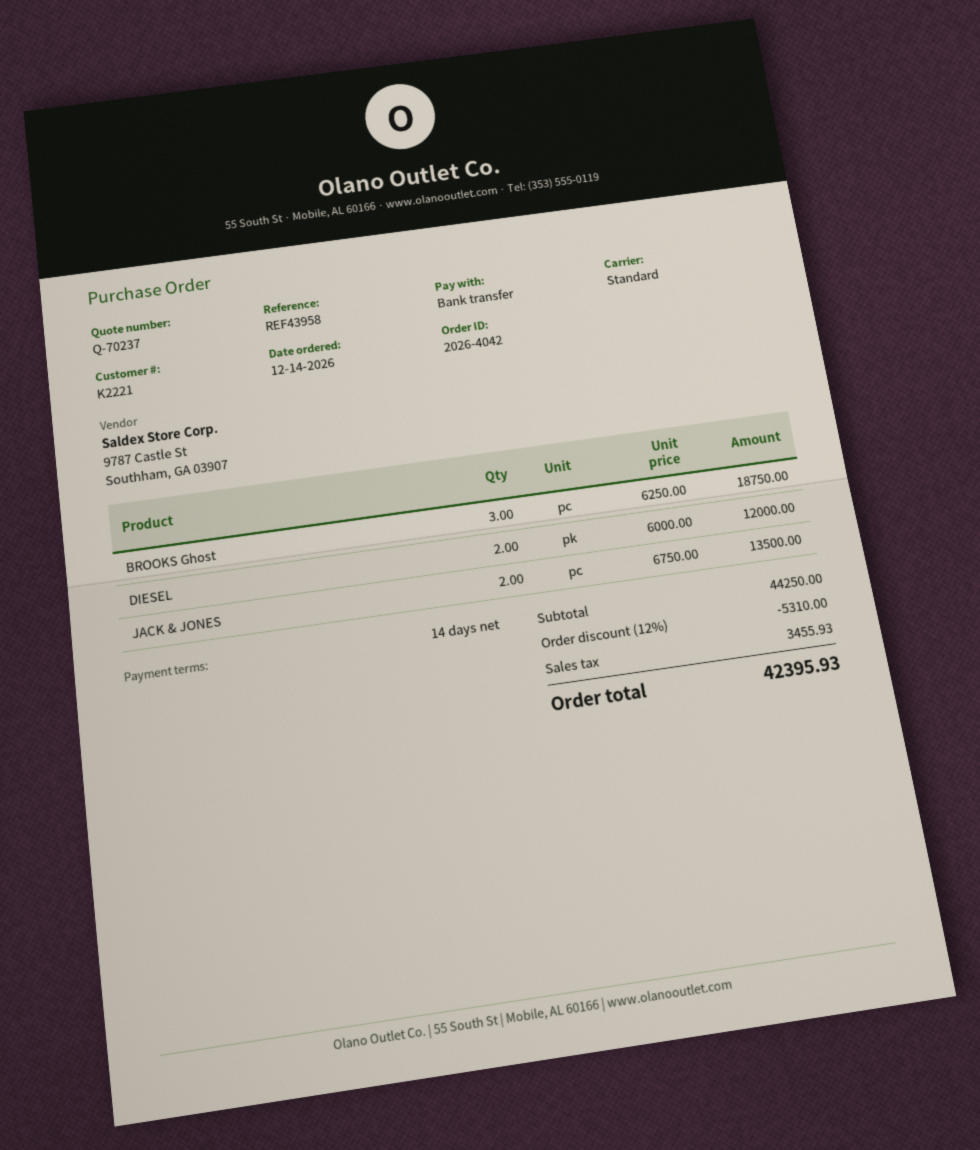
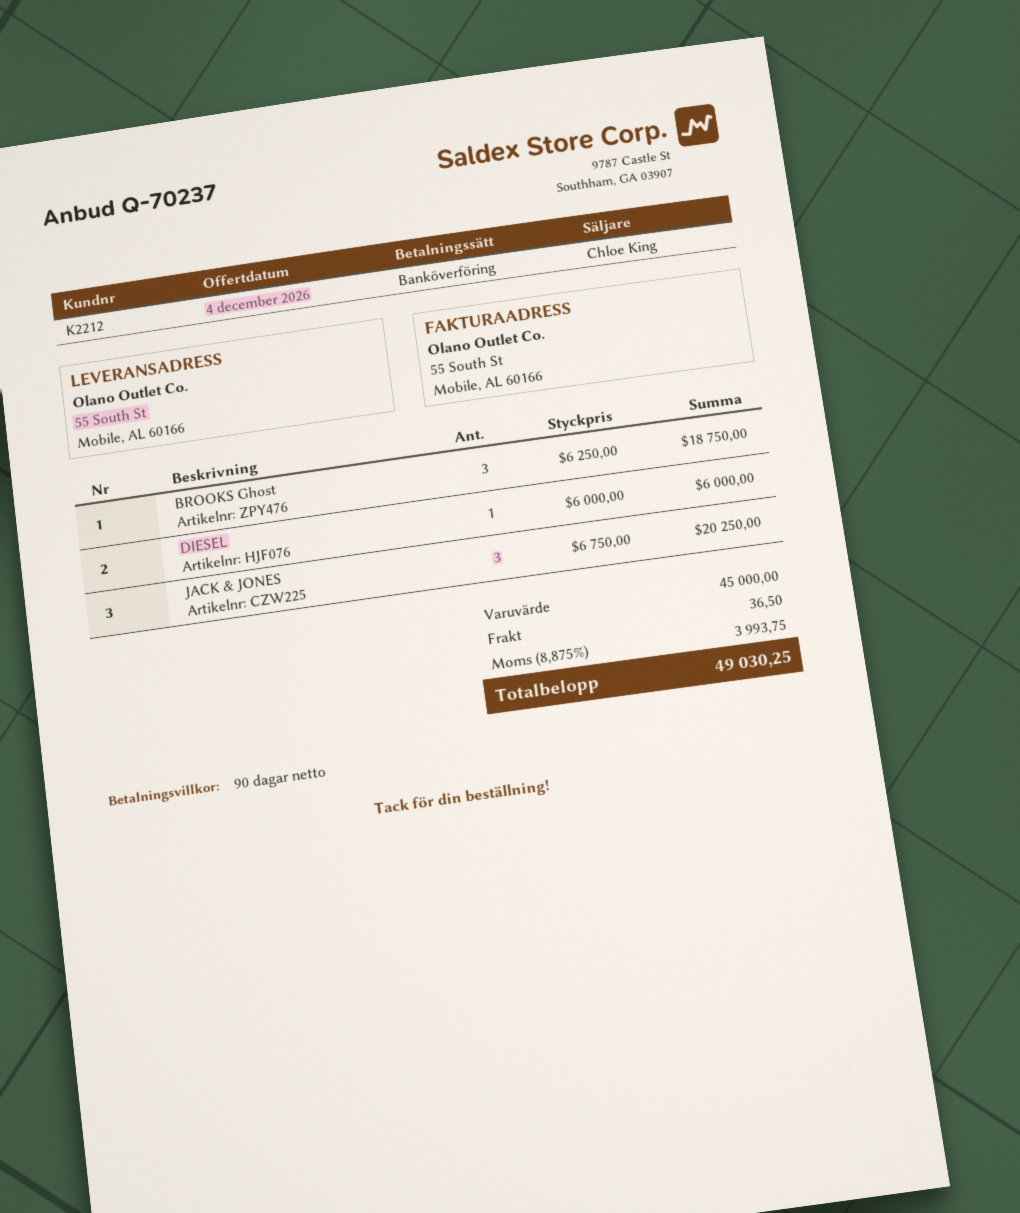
payment terms: 14 days -> 90 days
customer number: K2221 -> K2212
DIESEL: 2 x 6000.00 = 12000.00 -> 1 x 6000.00 = 6000.00
JACK & JONES: 2 x 6750.00 = 13500.00 -> 3 x 6750.00 = 20250.00
subtotal: 44250.00 -> 45000.00
discount: 12% = 5310.00 -> none
shipping: none -> 36.50
tax: 3455.93 -> 3993.75
total: 42395.93 -> 49030.25

